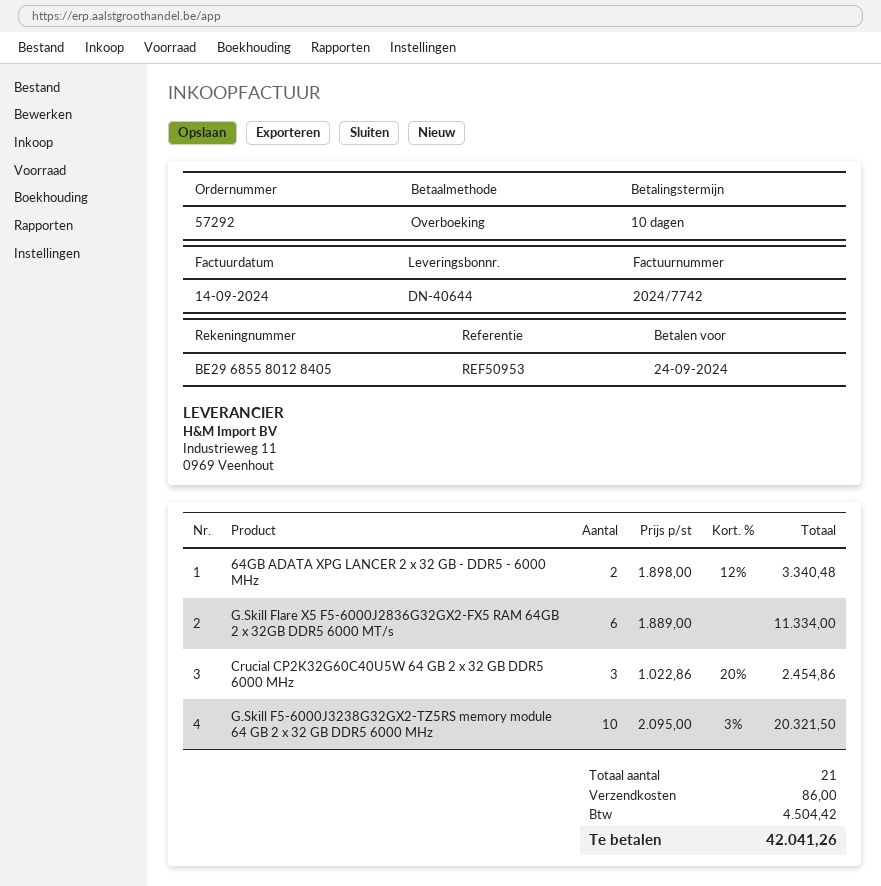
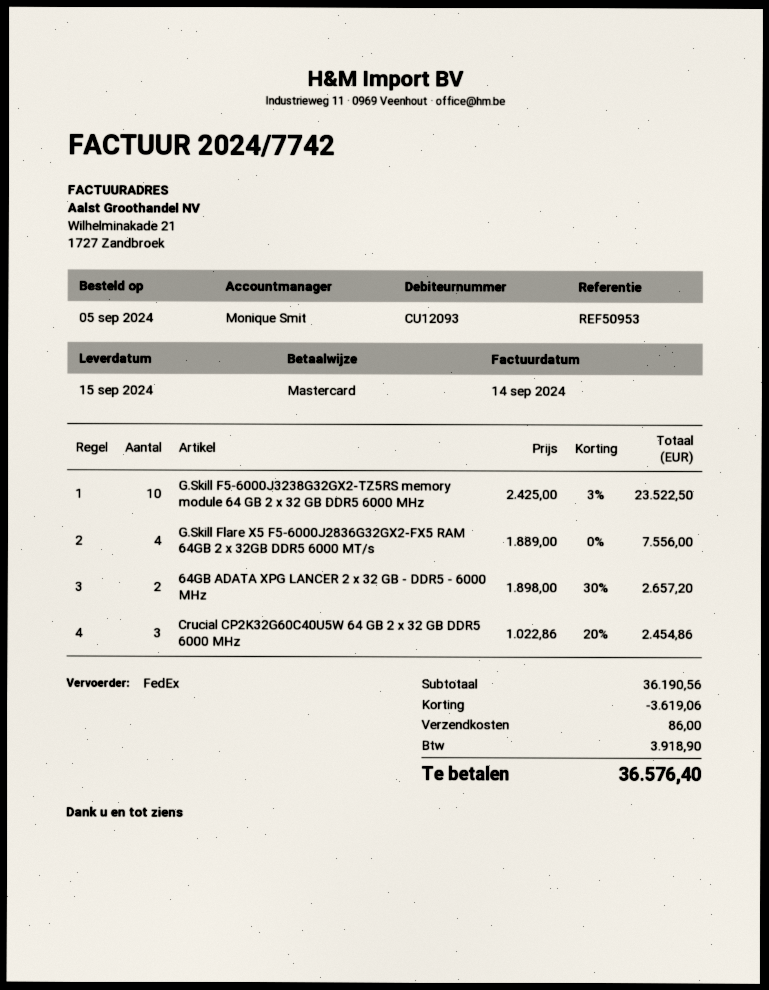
payment method: bank transfer -> Mastercard
64GB ADATA XPG LANCER 2 x 32 GB - DDR5 - 6000 MHz: 2 x 1898.00 - 12% = 3340.48 -> 2 x 1898.00 - 30% = 2657.20
G.Skill Flare X5 F5-6000J2836G32GX2-FX5 RAM 64GB 2 x 32GB DDR5 6000 MT/s: 6 x 1889.00 = 11334.00 -> 4 x 1889.00 = 7556.00
G.Skill F5-6000J3238G32GX2-TZ5RS memory module 64 GB 2 x 32 GB DDR5 6000 MHz: 10 x 2095.00 - 3% = 20321.50 -> 10 x 2425.00 - 3% = 23522.50
discount: none -> 3619.06
tax: 4504.42 -> 3918.90
total: 42041.26 -> 36576.40

